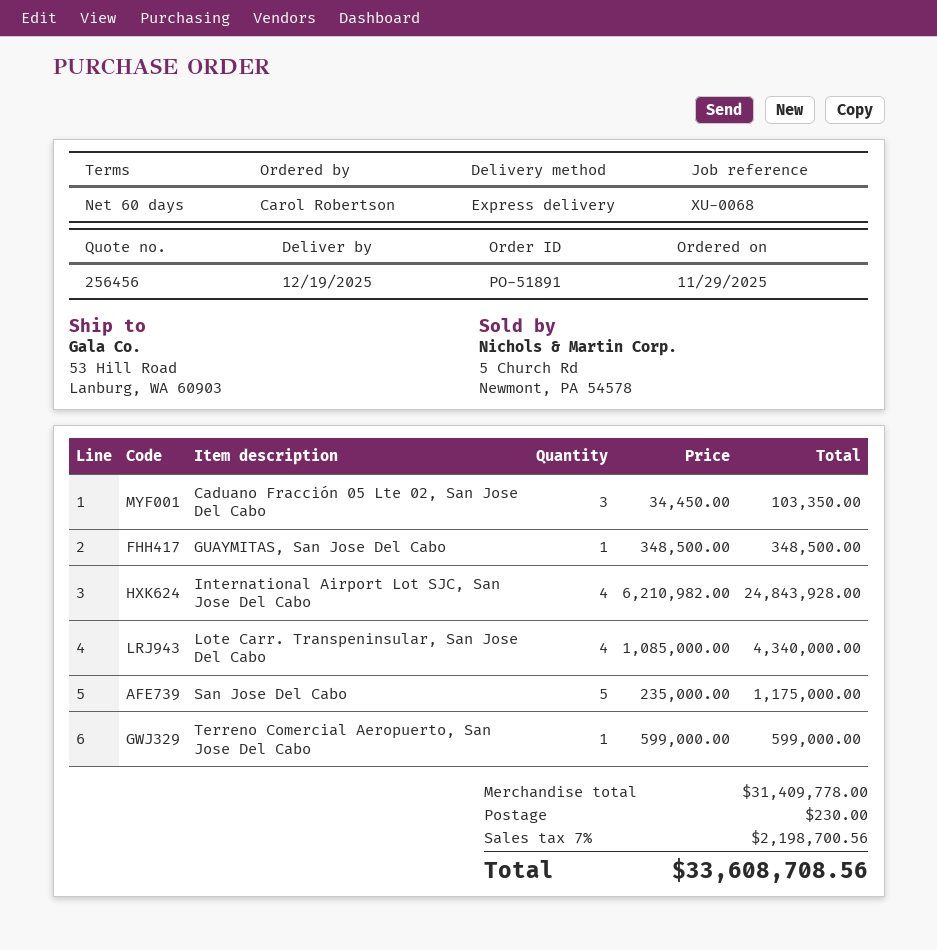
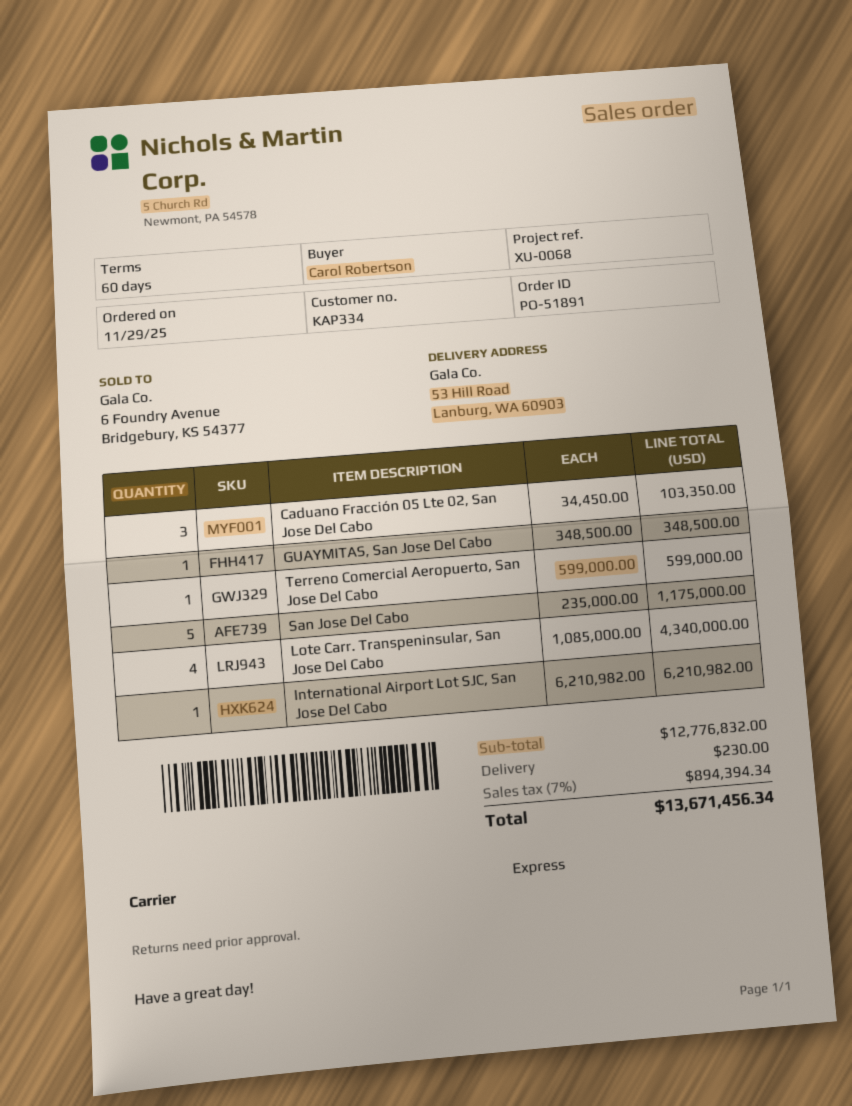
International Airport Lot SJC, San Jose Del Cabo: 4 x 6210982.00 = 24843928.00 -> 1 x 6210982.00 = 6210982.00
subtotal: 31409778.00 -> 12776832.00
tax: 7% = 2198700.56 -> 7% = 894394.34
total: 33608708.56 -> 13671456.34

